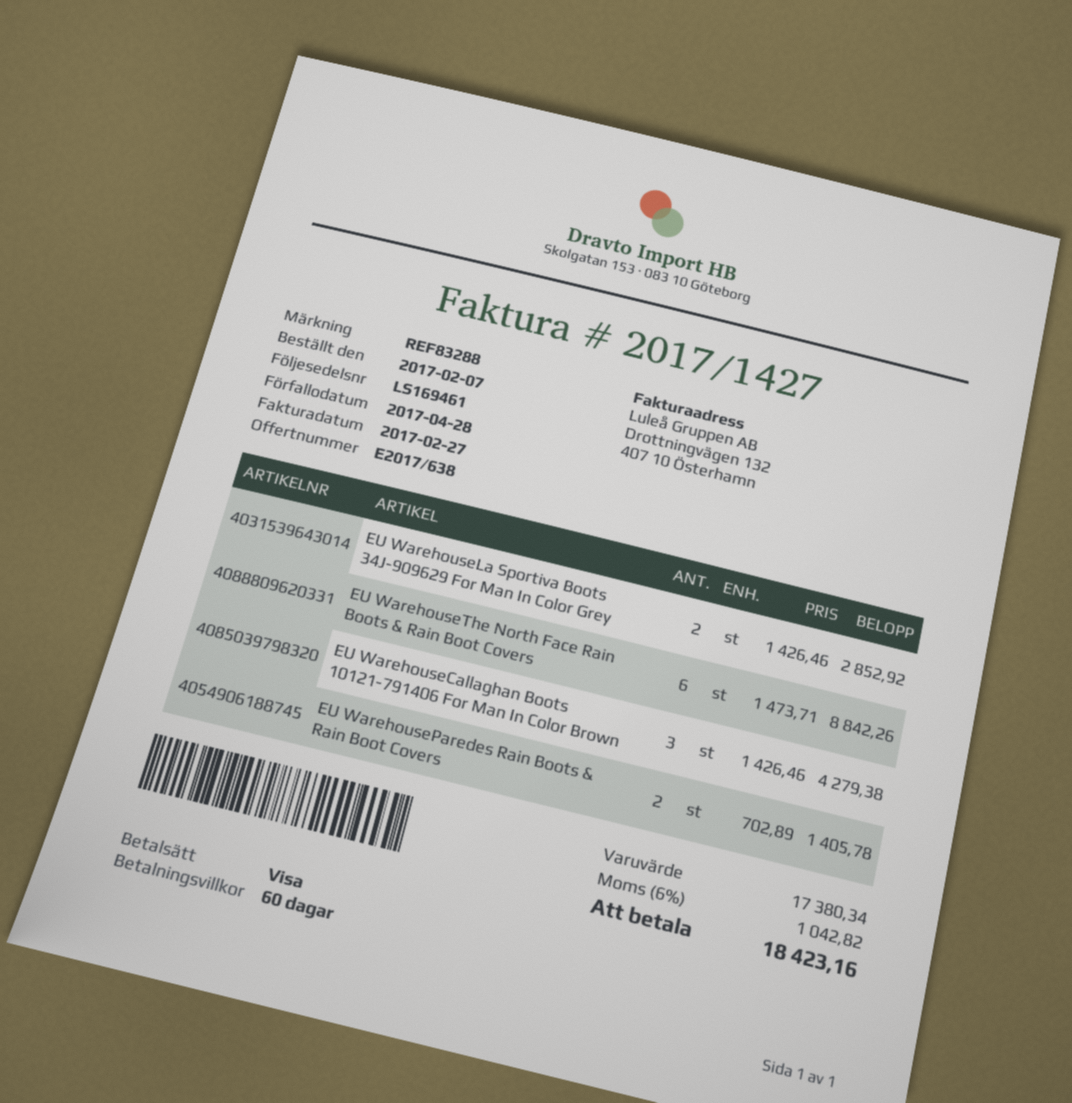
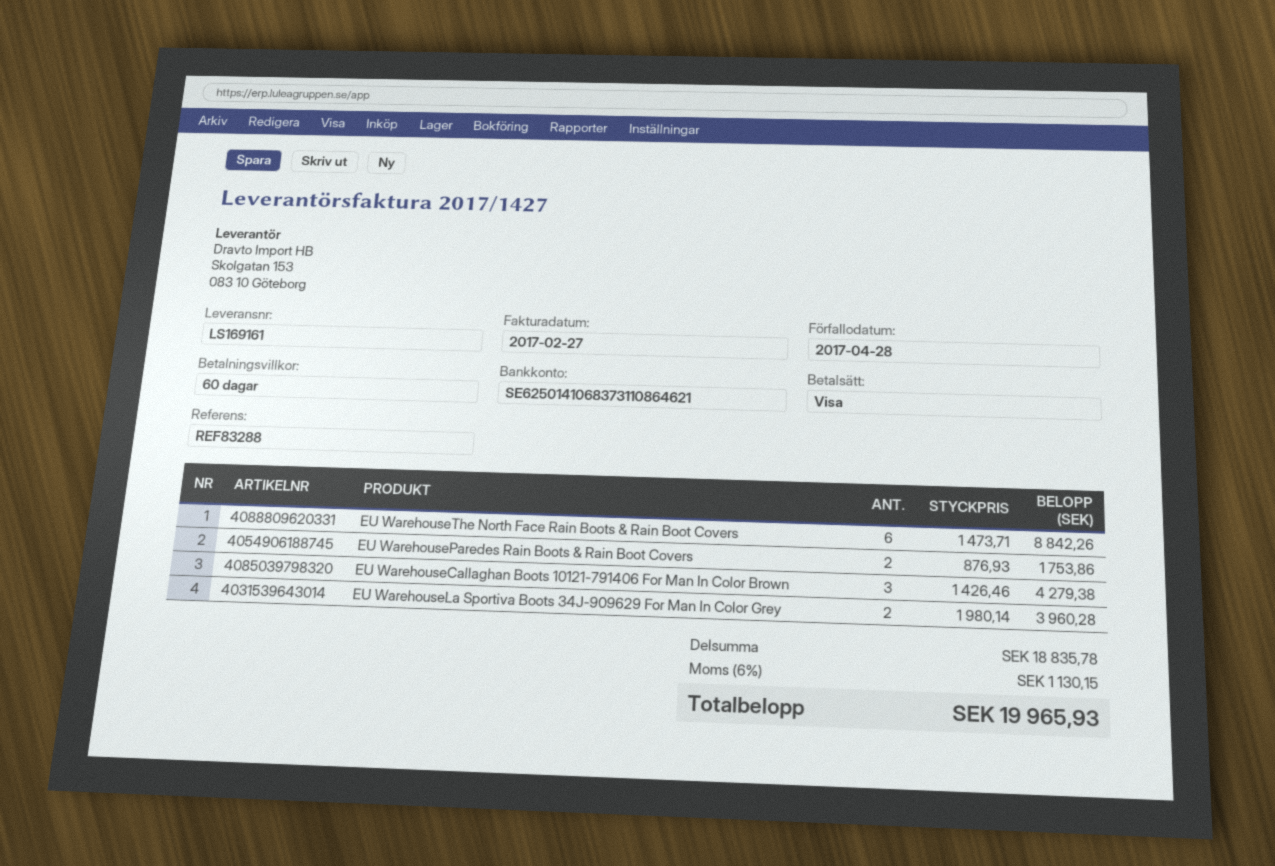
delivery note number: LS169461 -> LS169161
EU WarehouseLa Sportiva Boots 34J-909629 For Man In Color Grey: 2 x 1426.46 = 2852.92 -> 2 x 1980.14 = 3960.28
EU WarehouseParedes Rain Boots & Rain Boot Covers: 2 x 702.89 = 1405.78 -> 2 x 876.93 = 1753.86
subtotal: 17380.34 -> 18835.78
tax: 6% = 1042.82 -> 6% = 1130.15
total: 18423.16 -> 19965.93

